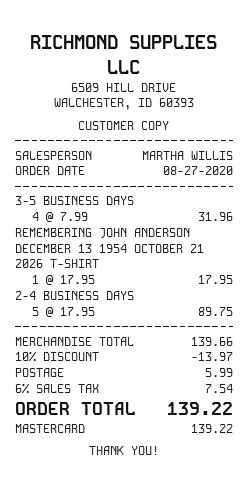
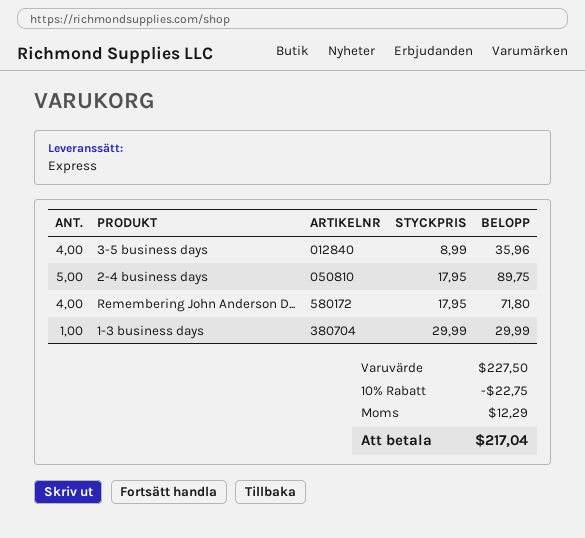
3-5 BUSINESS DAYS: 4 x 7.99 = 31.96 -> 4 x 8.99 = 35.96
REMEMBERING JOHN ANDERSON DECEMBER 13 1954 OCTOBER 21 2026 T-SHIRT: 1 x 17.95 = 17.95 -> 4 x 17.95 = 71.80
1-3 business days: none -> 1 x 29.99 = 29.99
subtotal: 139.66 -> 227.50
discount: 10% = 13.97 -> 10% = 22.75
shipping: 5.99 -> none
tax: 7.54 -> 12.29
total: 139.22 -> 217.04

